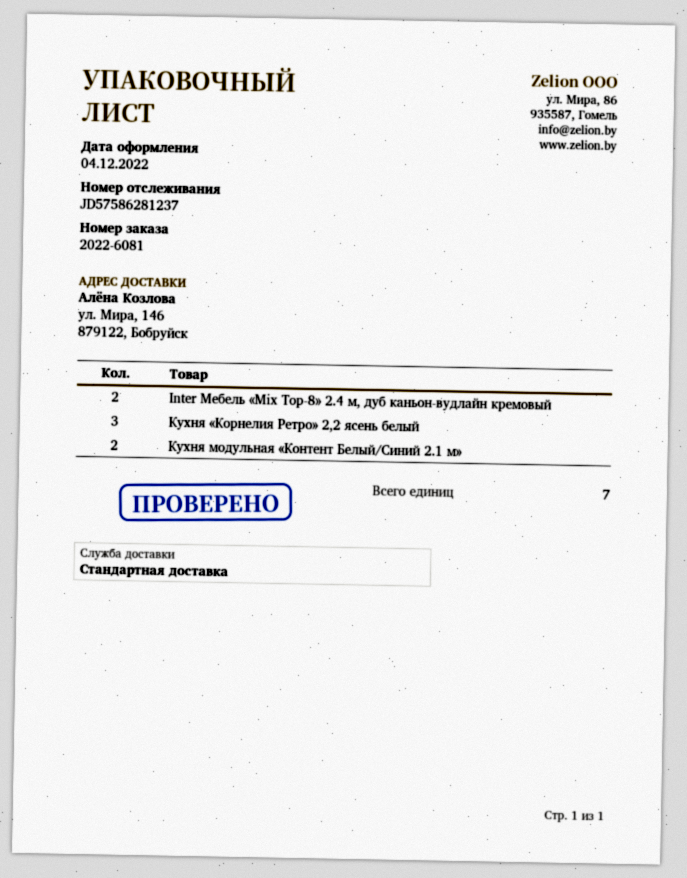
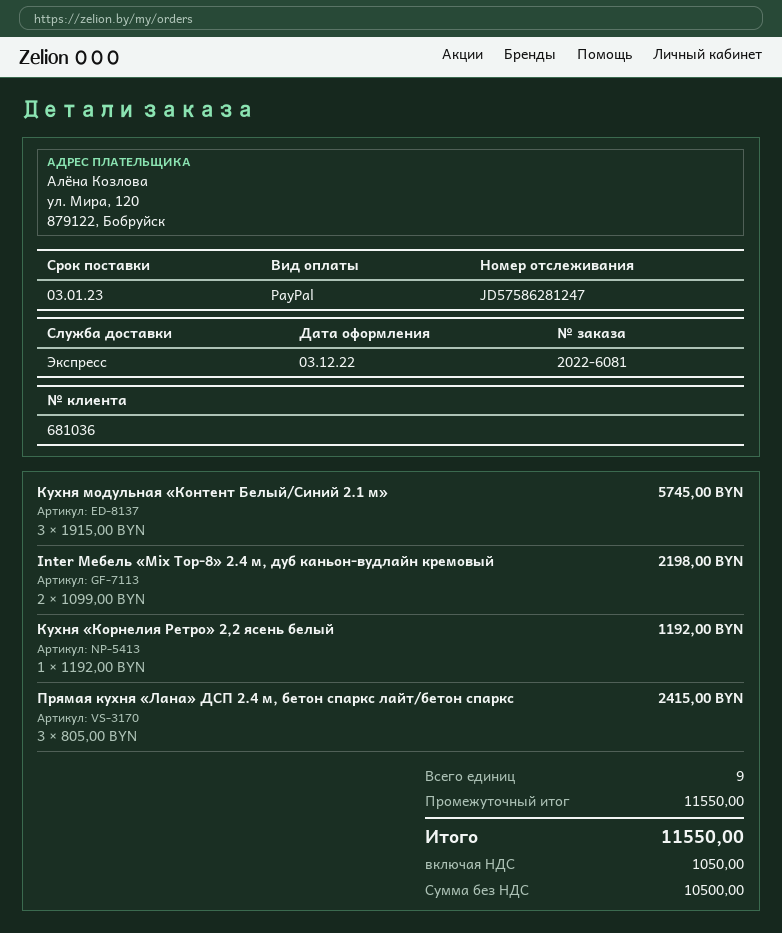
order date: 2022-12-04 -> 2022-12-03
shipping method: standard -> express
tracking number: JD57586281237 -> JD57586281247
Кухня «Корнелия Ретро» 2,2 ясень белый: 3 -> 1
Кухня модульная «Контент Белый/Синий 2.1 м»: 2 -> 3
Прямая кухня «Лана» ДСП 2.4 м, бетон спаркс лайт/бетон спаркс: none -> 3
total quantity: 7 -> 9

